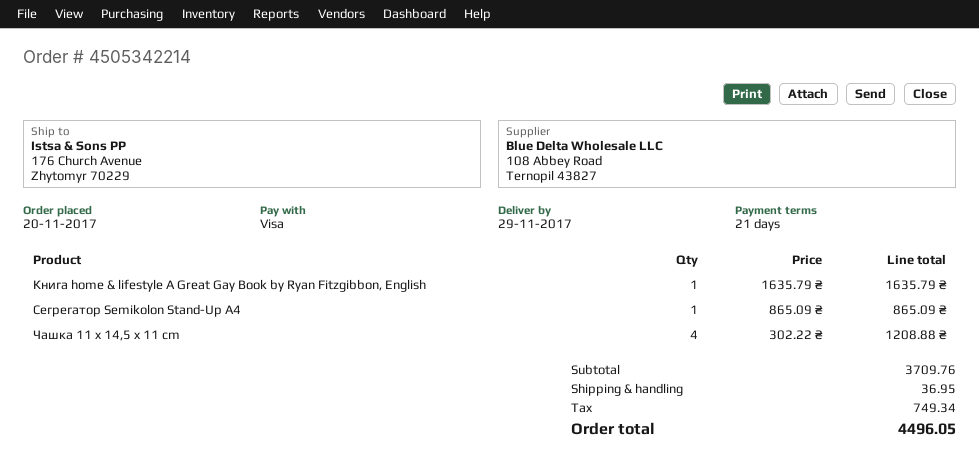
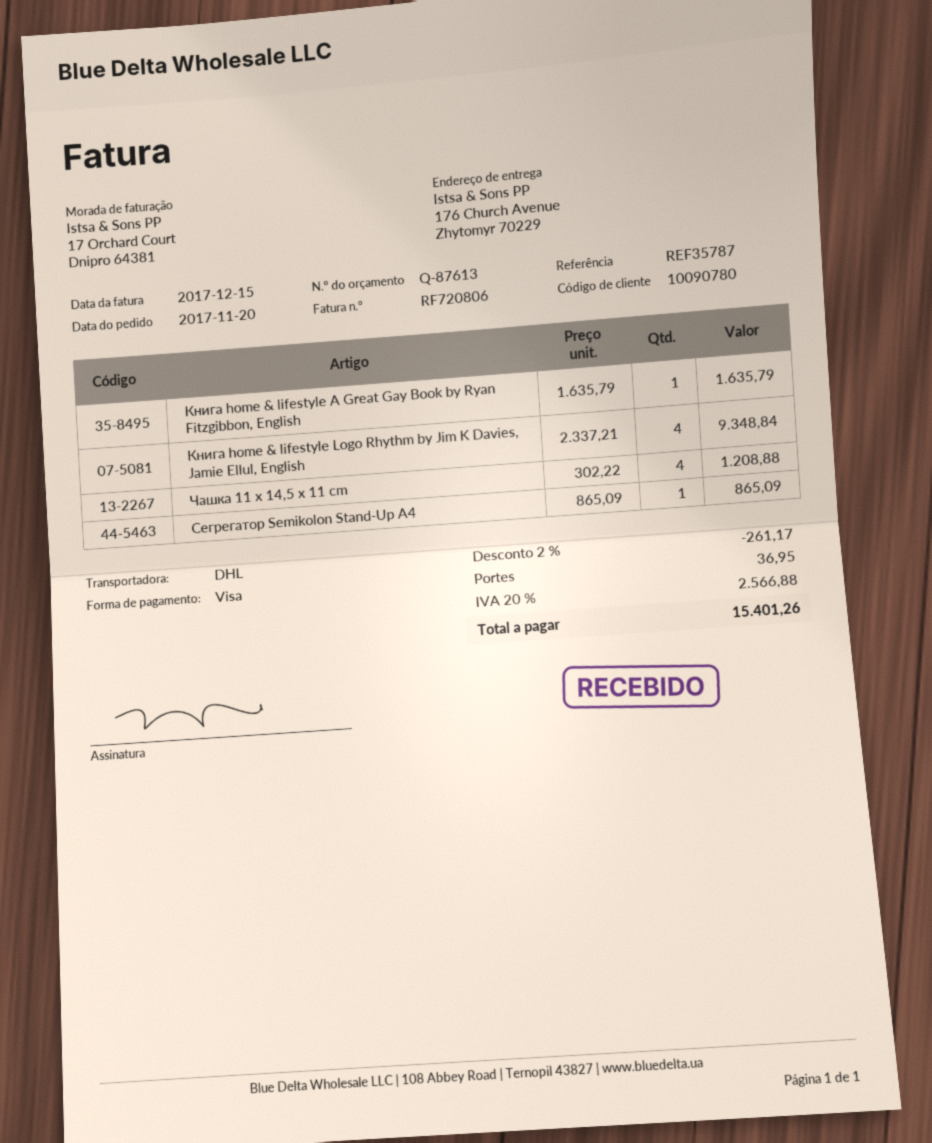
Книга home & lifestyle Logo Rhythm by Jim K Davies, Jamie Ellul, English: none -> 4 x 2337.21 = 9348.84
discount: none -> 2% = 261.17
tax: 749.34 -> 2566.88
total: 4496.05 -> 15401.26

